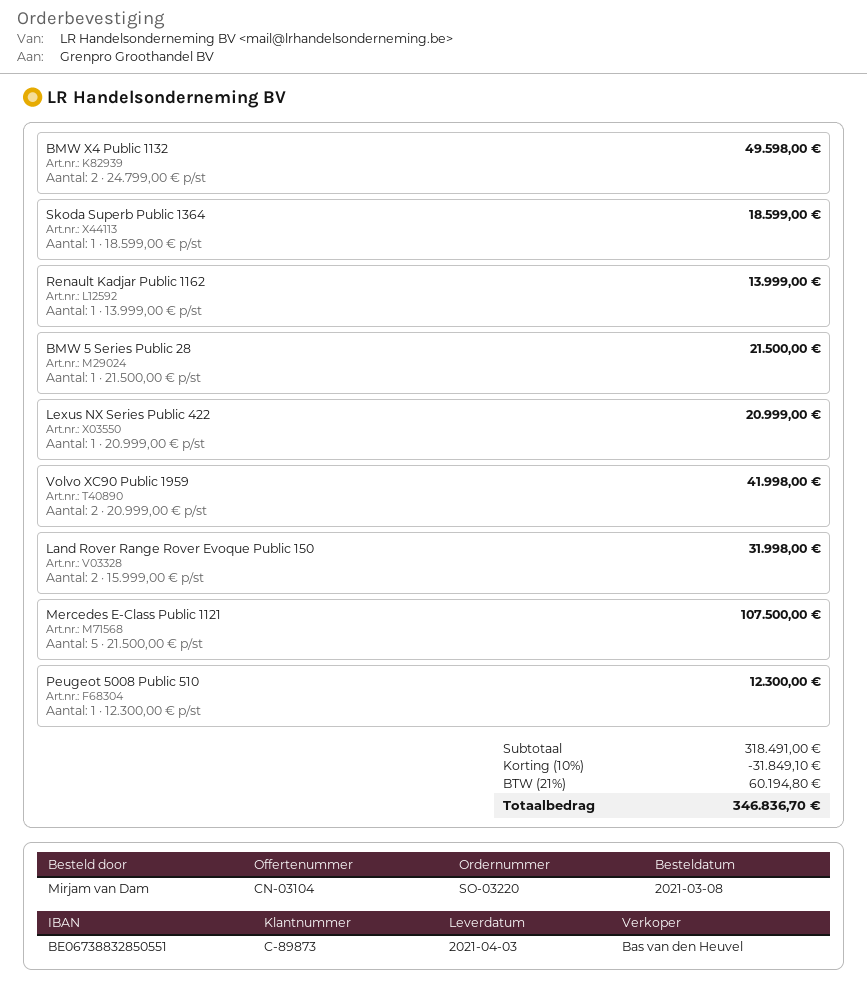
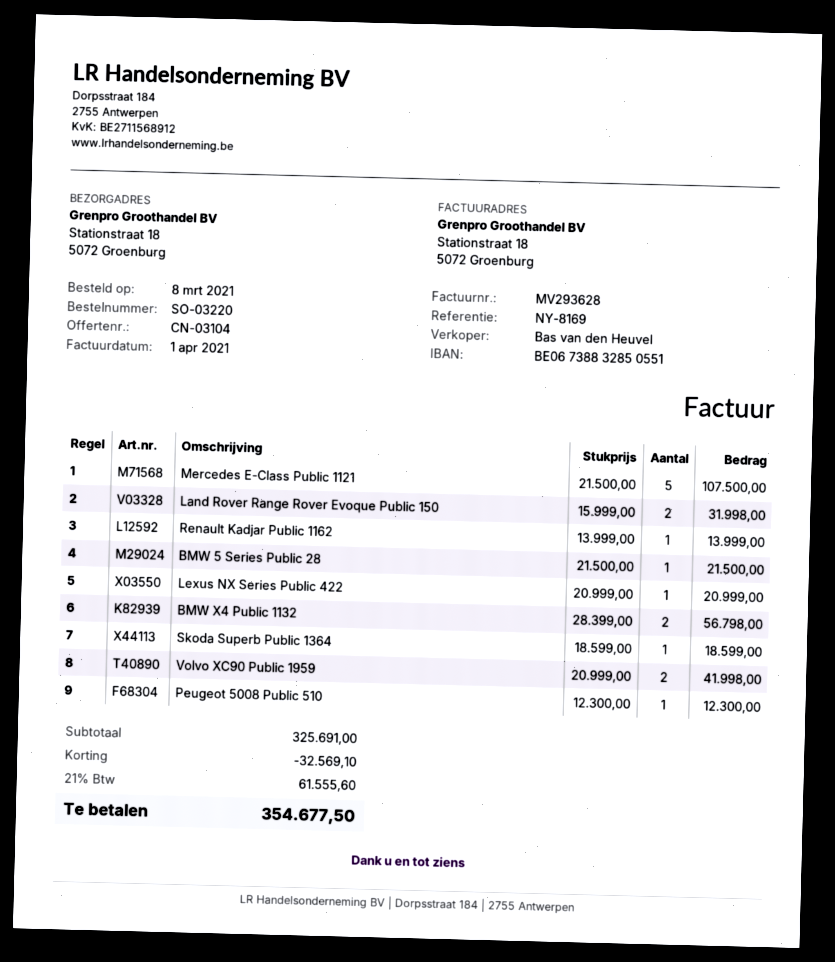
BMW X4 Public 1132: 2 x 24799.00 = 49598.00 -> 2 x 28399.00 = 56798.00
subtotal: 318491.00 -> 325691.00
discount: 31849.10 -> 32569.10
tax: 21% = 60194.80 -> 21% = 61555.60
total: 346836.70 -> 354677.50

